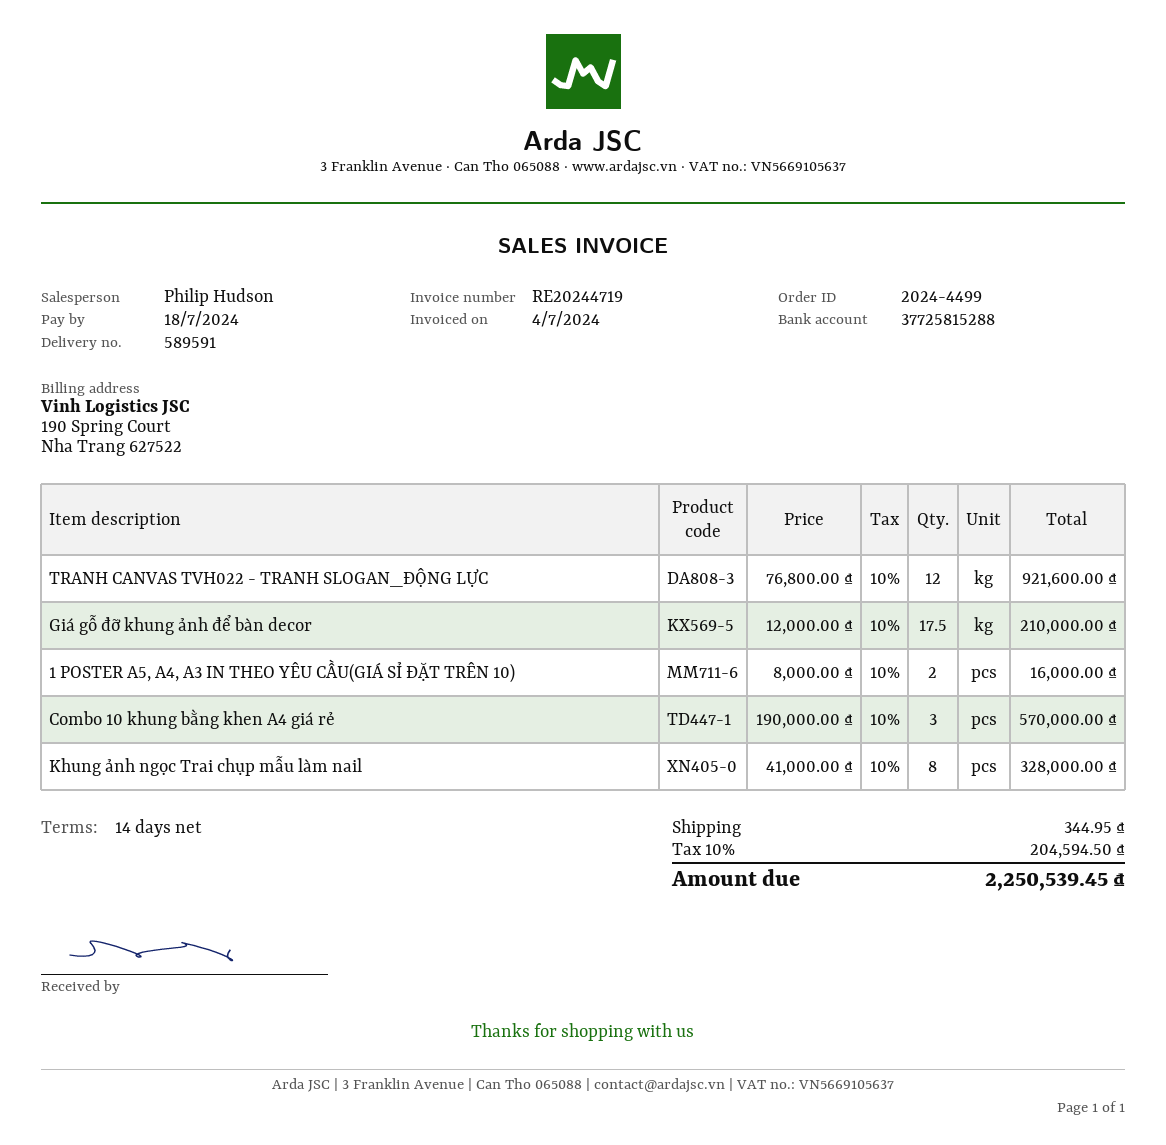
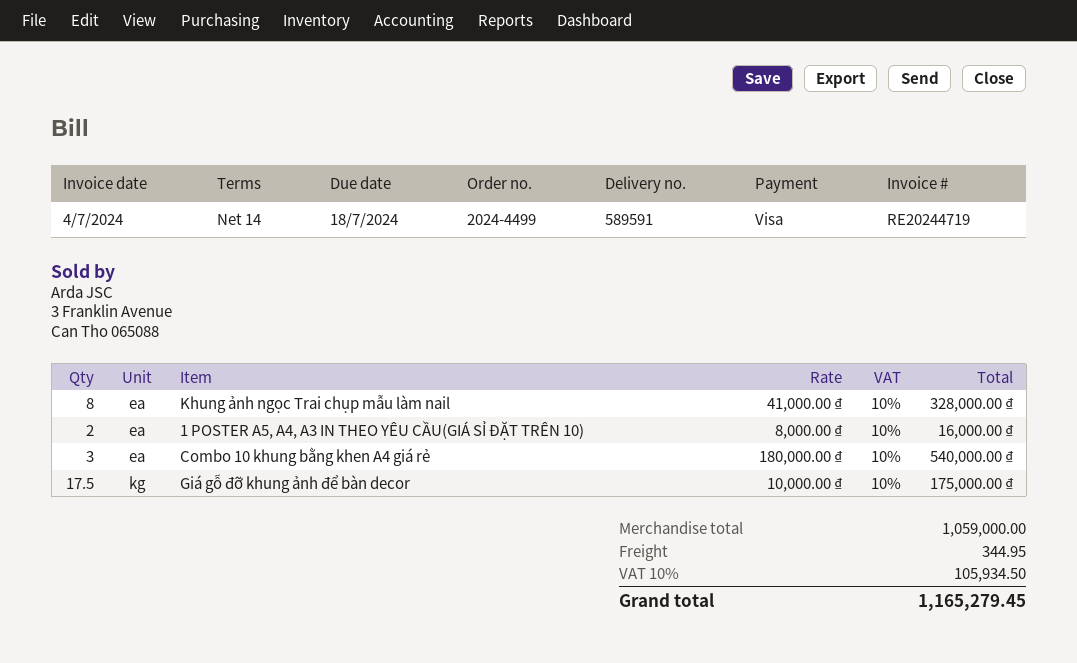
TRANH CANVAS TVH022 - TRANH SLOGAN_ĐỘNG LỰC: 12 x 76800.00 = 921600.00 -> none
Giá gỗ đỡ khung ảnh để bàn decor: 17.5 x 12000.00 = 210000.00 -> 17.5 x 10000.00 = 175000.00
Combo 10 khung bằng khen A4 giá rẻ: 3 x 190000.00 = 570000.00 -> 3 x 180000.00 = 540000.00
tax: 10% = 204594.50 -> 10% = 105934.50
total: 2250539.45 -> 1165279.45

